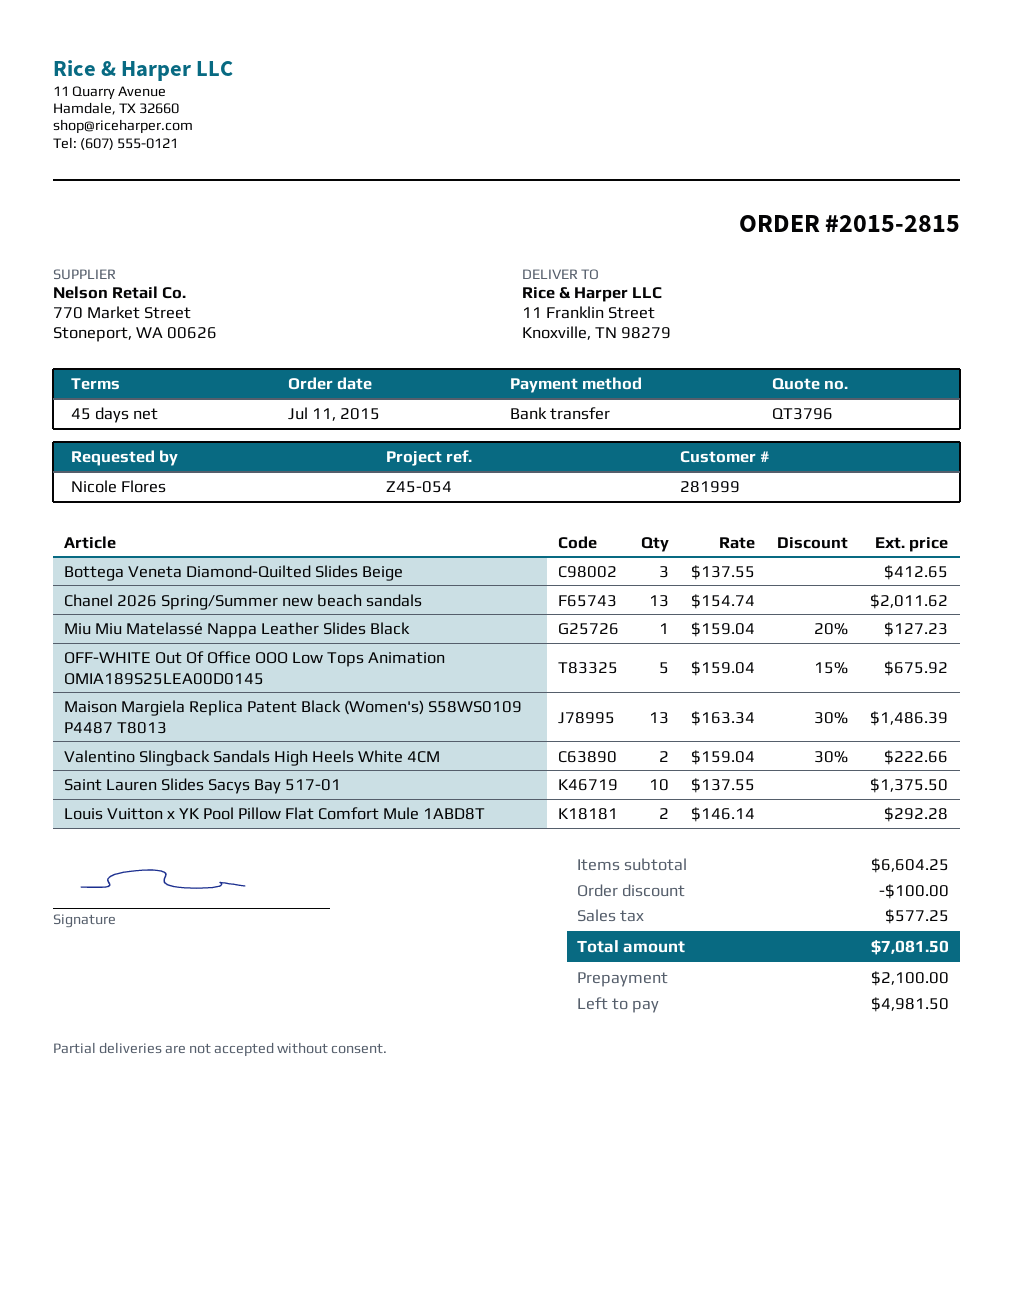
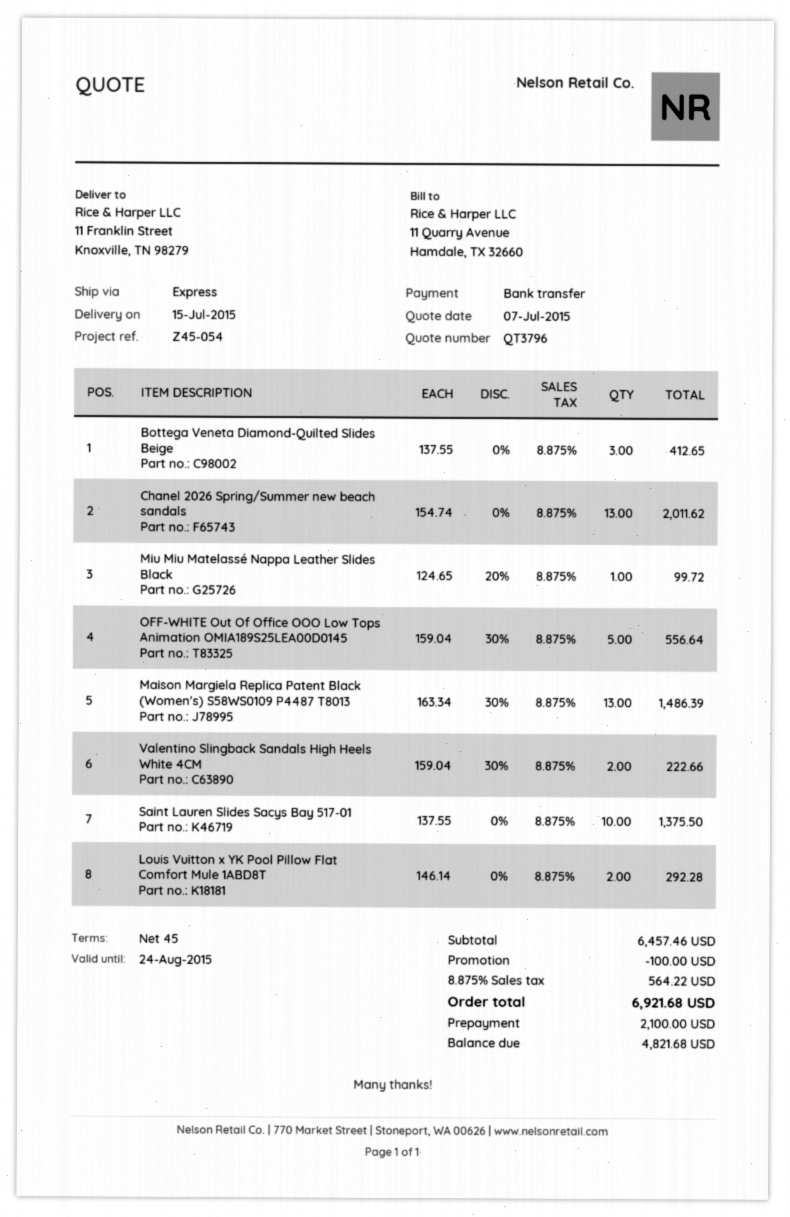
Miu Miu Matelassé Nappa Leather Slides Black: 1 x 159.04 - 20% = 127.23 -> 1 x 124.65 - 20% = 99.72
OFF-WHITE Out Of Office OOO Low Tops Animation OMIA189S25LEA00D0145: 5 x 159.04 - 15% = 675.92 -> 5 x 159.04 - 30% = 556.64
subtotal: 6604.25 -> 6457.46
tax: 577.25 -> 564.22
total: 7081.50 -> 6921.68
balance: 4981.50 -> 4821.68

